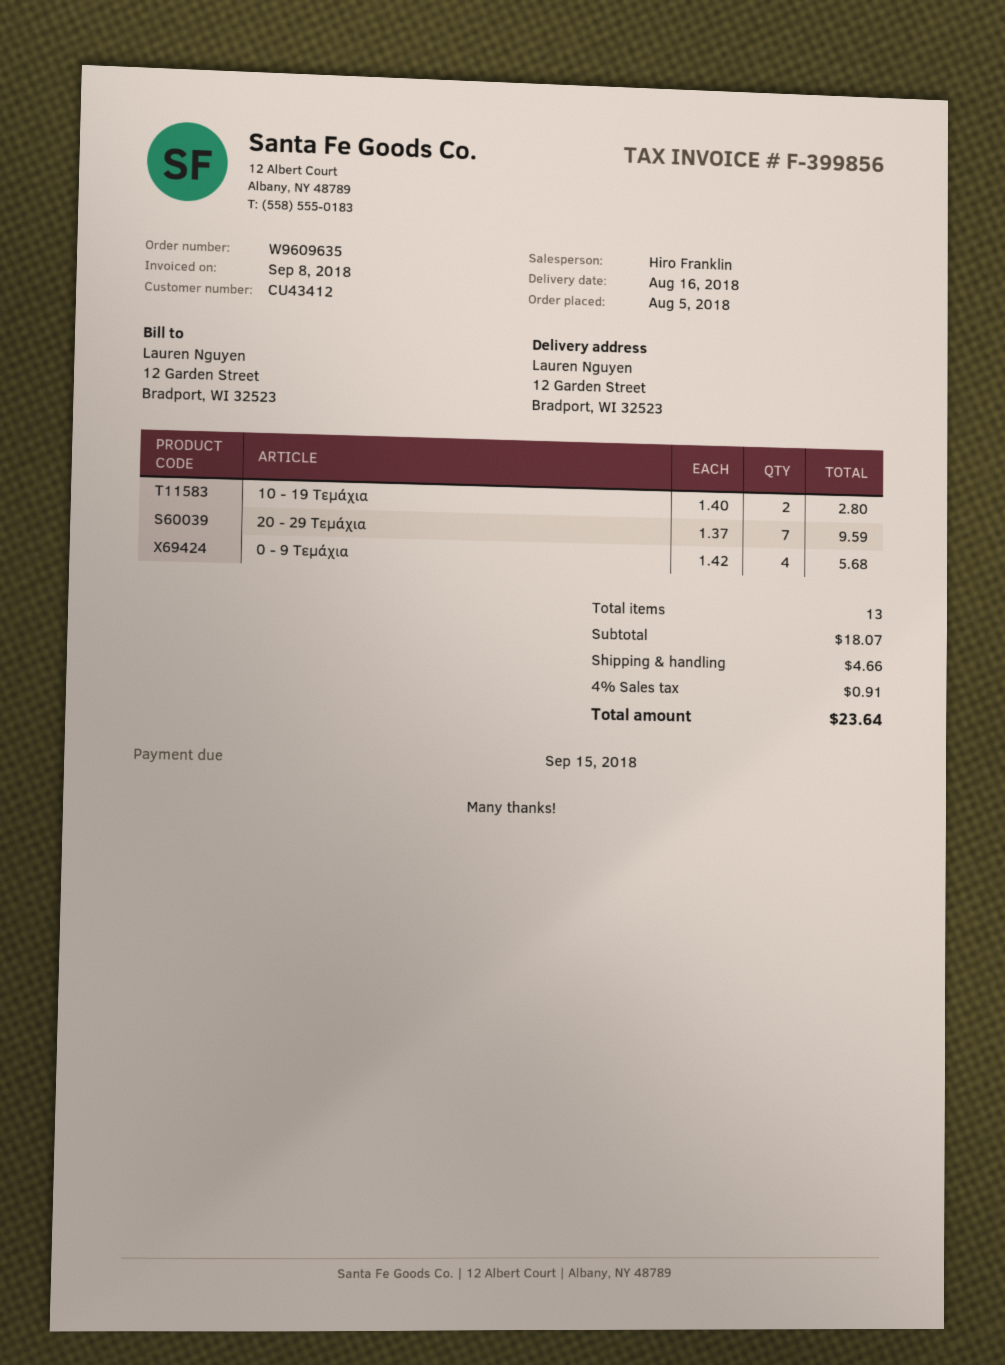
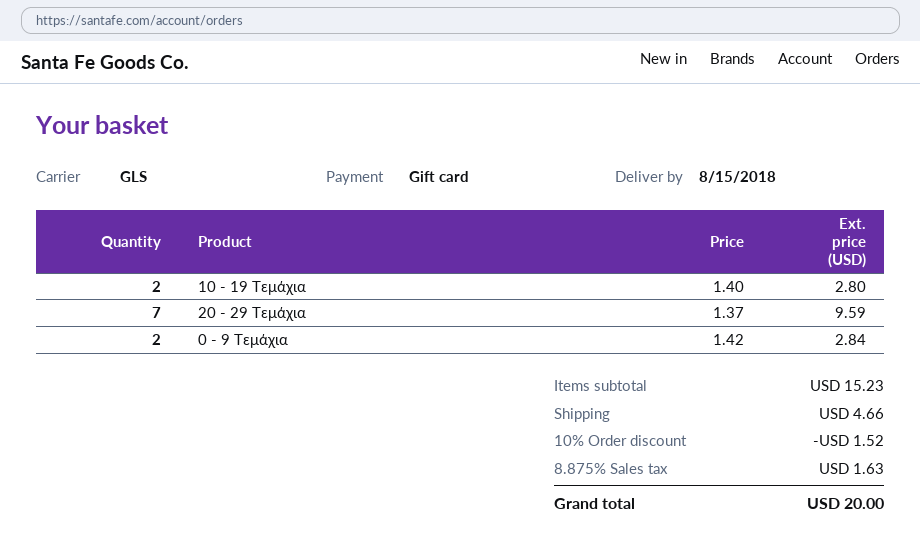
delivery date: 2018-08-16 -> 2018-08-15
0 - 9 Τεμάχια: 4 x 1.42 = 5.68 -> 2 x 1.42 = 2.84
subtotal: 18.07 -> 15.23
discount: none -> 10% = 1.52
tax: 4% = 0.91 -> 8.875% = 1.63
total: 23.64 -> 20.00

